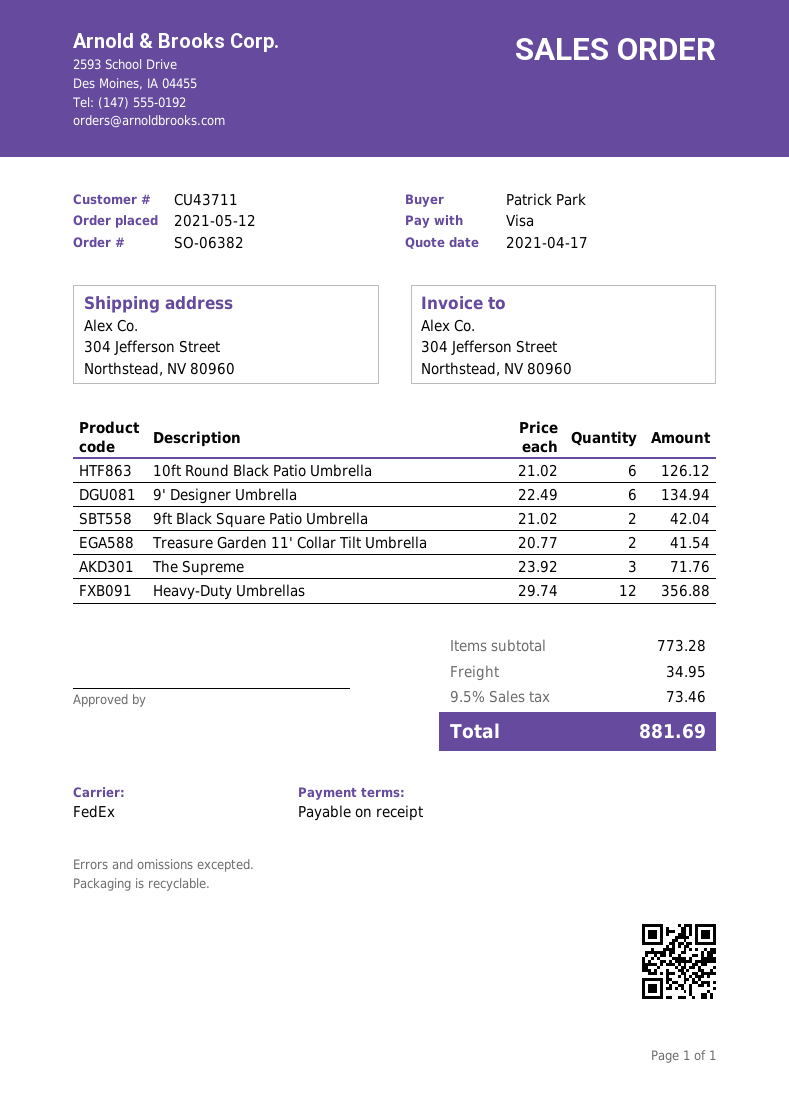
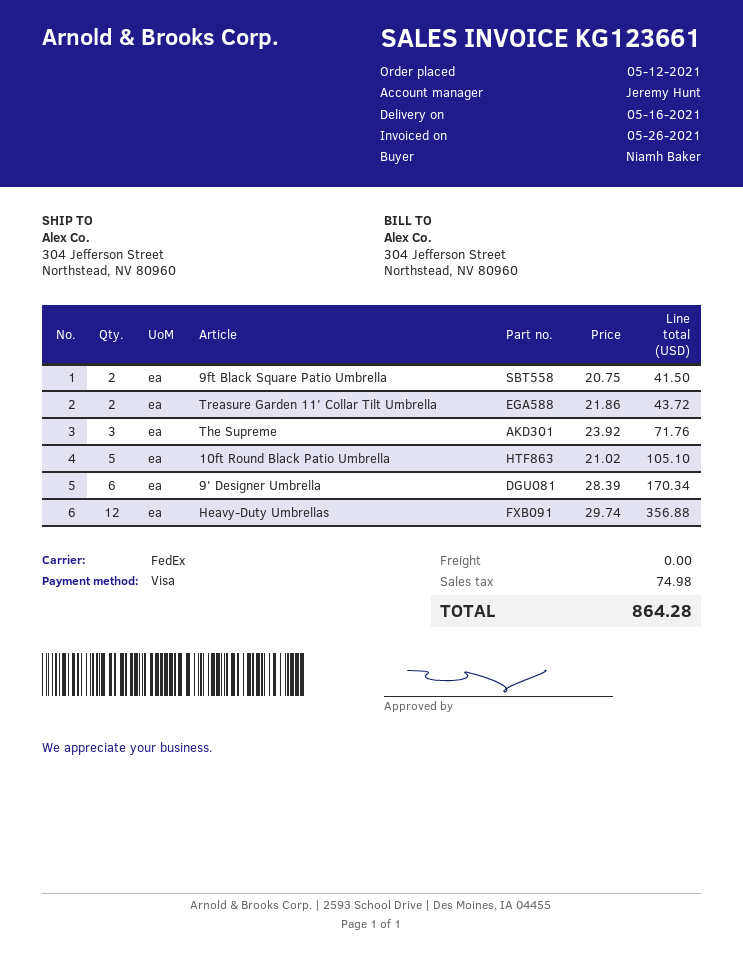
ordered by: Patrick Park -> Niamh Baker
10ft Round Black Patio Umbrella: 6 x 21.02 = 126.12 -> 5 x 21.02 = 105.10
9' Designer Umbrella: 6 x 22.49 = 134.94 -> 6 x 28.39 = 170.34
9ft Black Square Patio Umbrella: 2 x 21.02 = 42.04 -> 2 x 20.75 = 41.50
Treasure Garden 11' Collar Tilt Umbrella: 2 x 20.77 = 41.54 -> 2 x 21.86 = 43.72
shipping: 34.95 -> 0.00
tax: 73.46 -> 74.98
total: 881.69 -> 864.28

